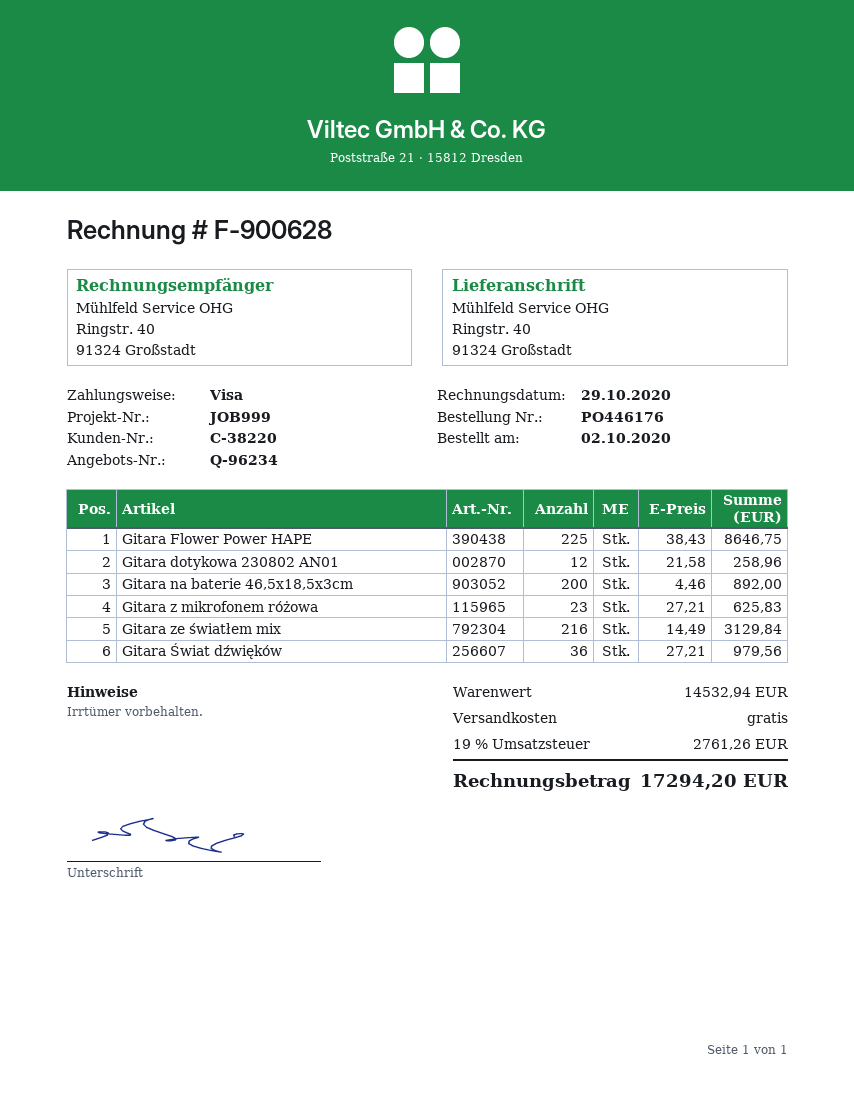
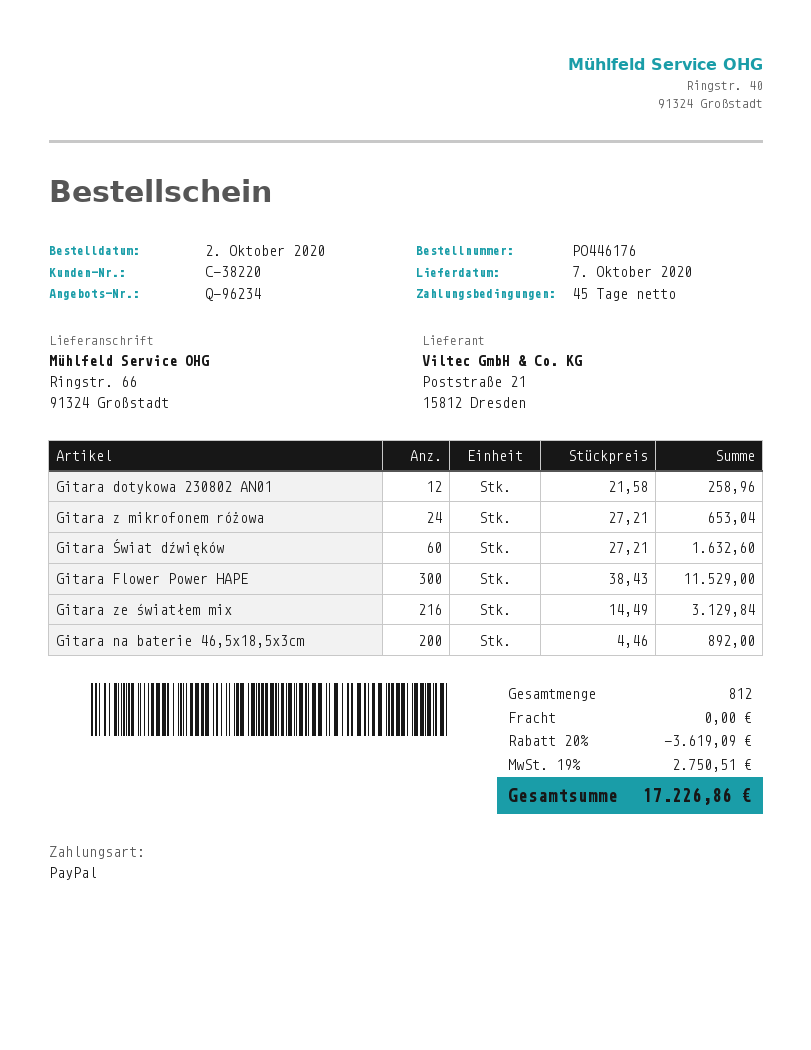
payment method: Visa -> PayPal
ship to: Ringstr. 40, 91324 Großstadt -> Ringstr. 66, 91324 Großstadt
Gitara Flower Power HAPE: 225 x 38.43 = 8646.75 -> 300 x 38.43 = 11529.00
Gitara z mikrofonem różowa: 23 x 27.21 = 625.83 -> 24 x 27.21 = 653.04
Gitara Świat dźwięków: 36 x 27.21 = 979.56 -> 60 x 27.21 = 1632.60
discount: none -> 20% = 3619.09
tax: 19% = 2761.26 -> 19% = 2750.51
total: 17294.20 -> 17226.86

